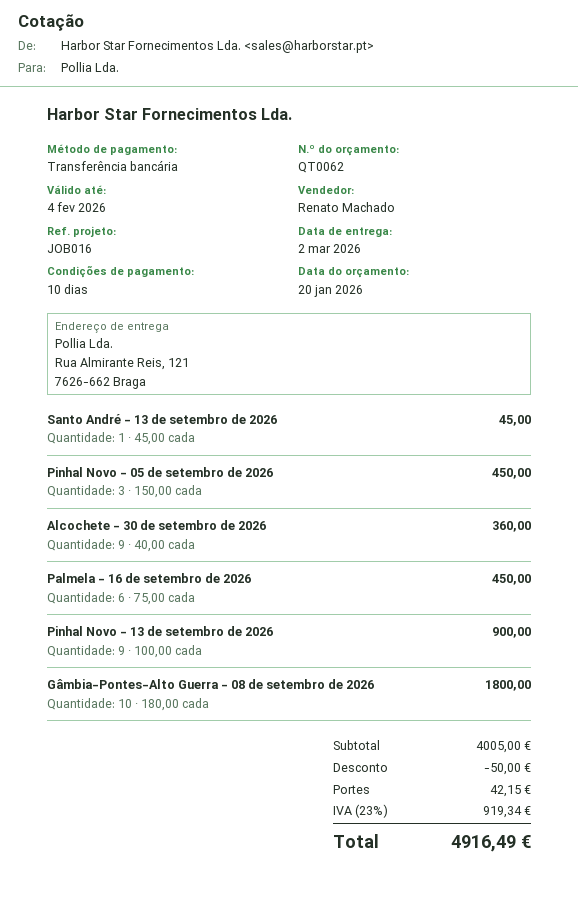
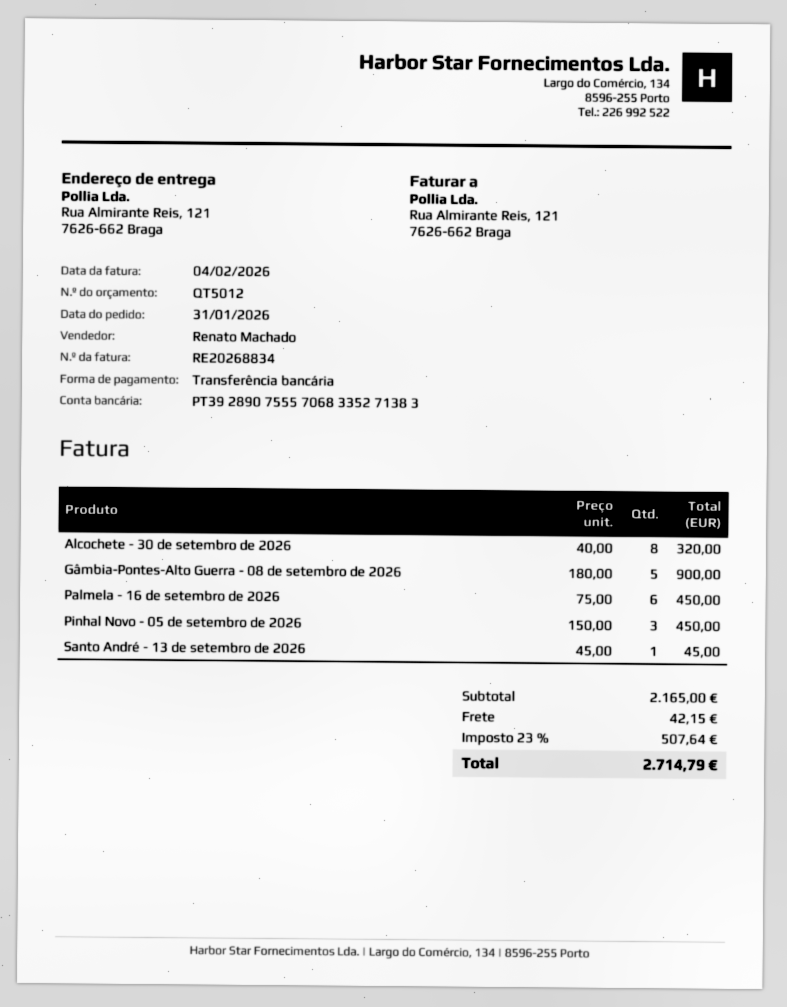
quote number: QT0062 -> QT5012
Alcochete - 30 de setembro de 2026: 9 x 40.00 = 360.00 -> 8 x 40.00 = 320.00
Pinhal Novo - 13 de setembro de 2026: 9 x 100.00 = 900.00 -> none
Gâmbia-Pontes-Alto Guerra - 08 de setembro de 2026: 10 x 180.00 = 1800.00 -> 5 x 180.00 = 900.00
subtotal: 4005.00 -> 2165.00
discount: 50.00 -> none
tax: 23% = 919.34 -> 23% = 507.64
total: 4916.49 -> 2714.79

